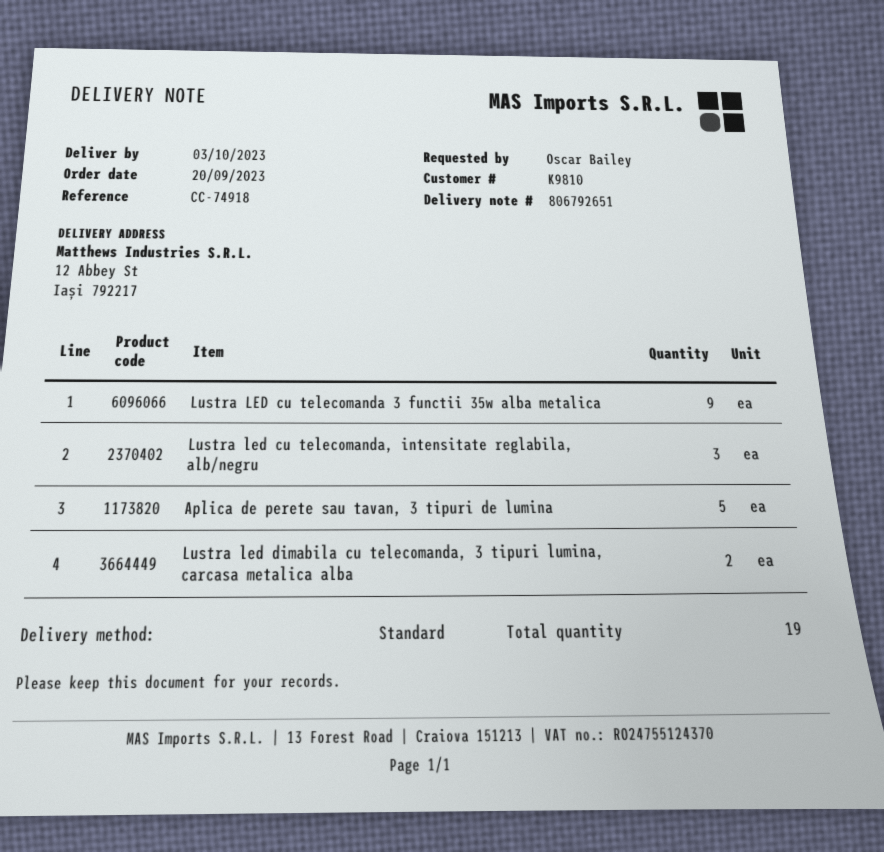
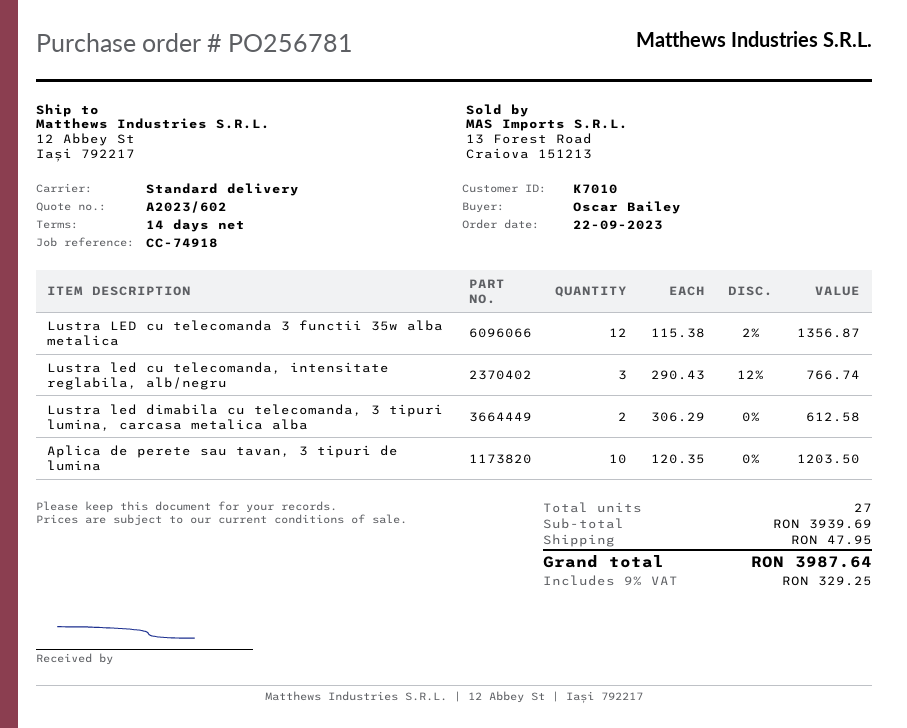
order date: 2023-09-20 -> 2023-09-22
customer number: K9810 -> K7010
Lustra LED cu telecomanda 3 functii 35w alba metalica: 9 -> 12
Aplica de perete sau tavan, 3 tipuri de lumina: 5 -> 10
total quantity: 19 -> 27

